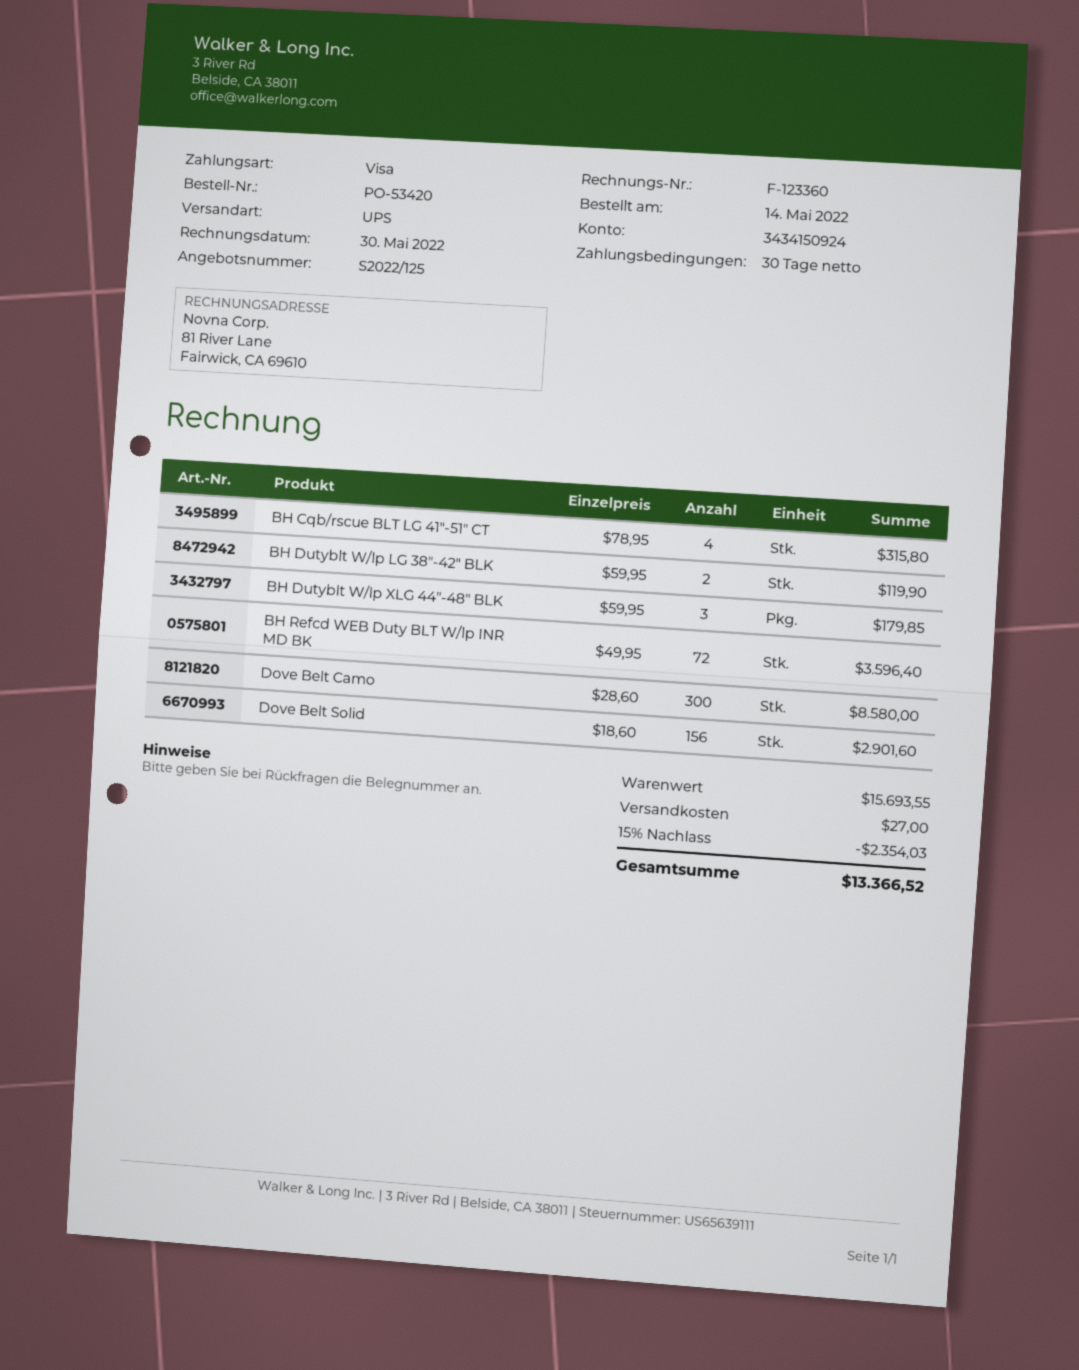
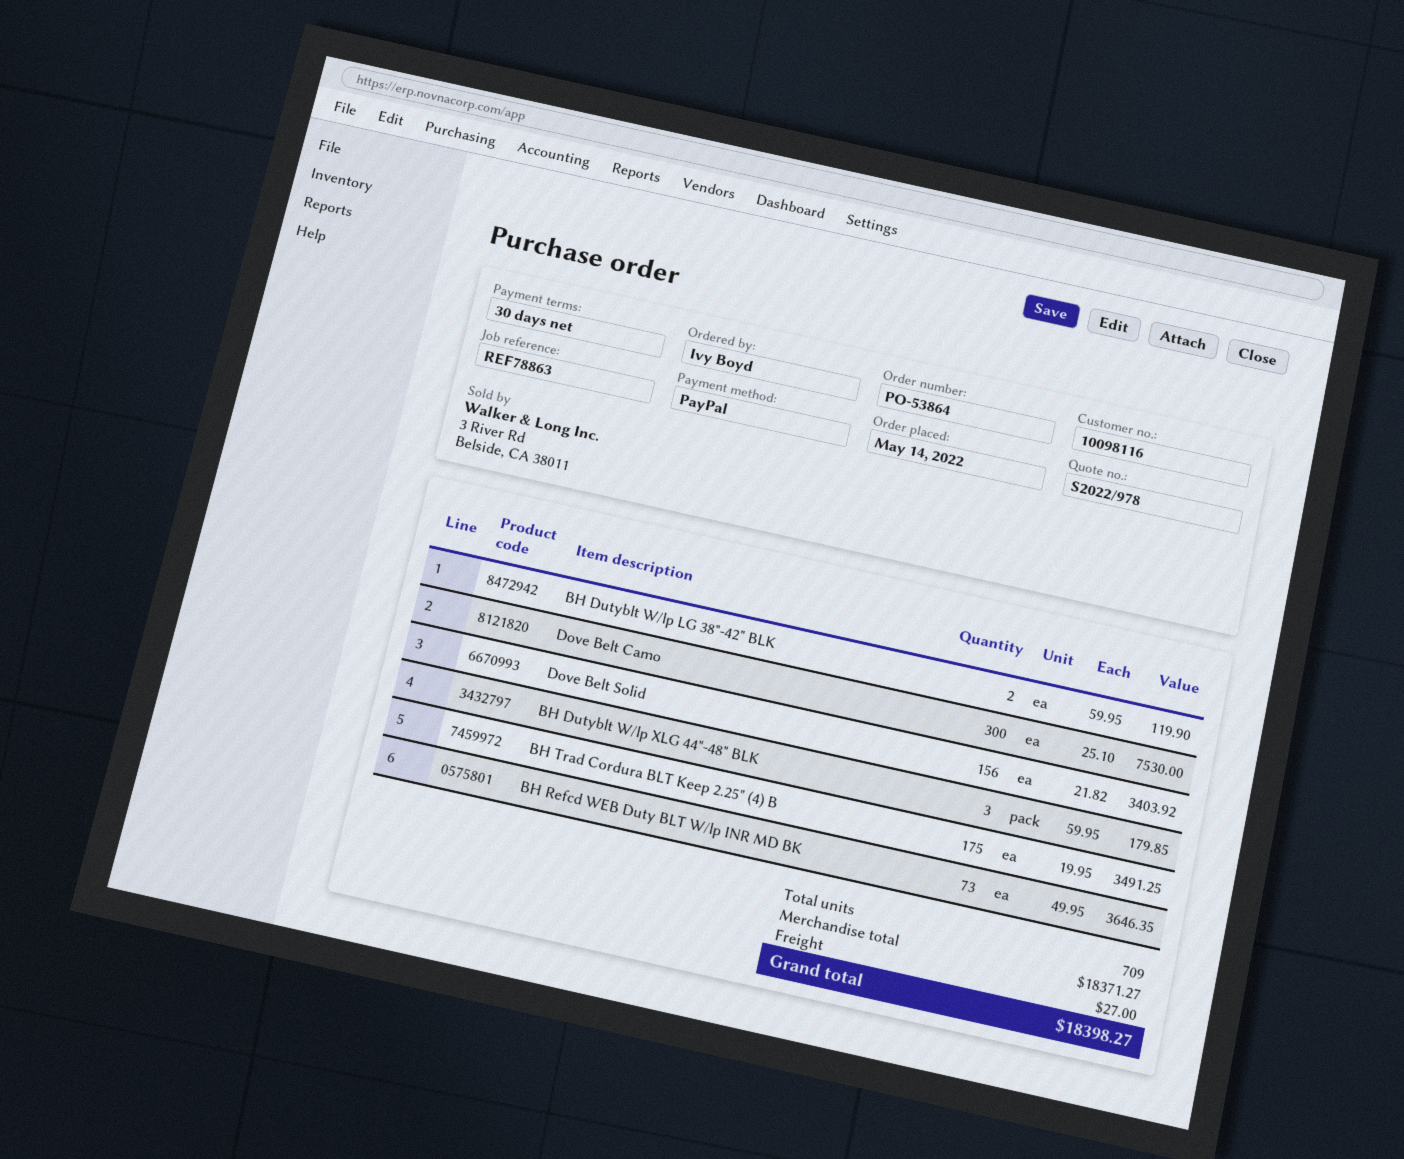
quote number: S2022/125 -> S2022/978
order number: PO-53420 -> PO-53864
payment method: Visa -> PayPal
BH Cqb/rscue BLT LG 41"-51" CT: 4 x 78.95 = 315.80 -> none
BH Refcd WEB Duty BLT W/lp INR MD BK: 72 x 49.95 = 3596.40 -> 73 x 49.95 = 3646.35
Dove Belt Camo: 300 x 28.60 = 8580.00 -> 300 x 25.10 = 7530.00
Dove Belt Solid: 156 x 18.60 = 2901.60 -> 156 x 21.82 = 3403.92
BH Trad Cordura BLT Keep 2.25" (4) B: none -> 175 x 19.95 = 3491.25
subtotal: 15693.55 -> 18371.27
discount: 15% = 2354.03 -> none
total: 13366.52 -> 18398.27

